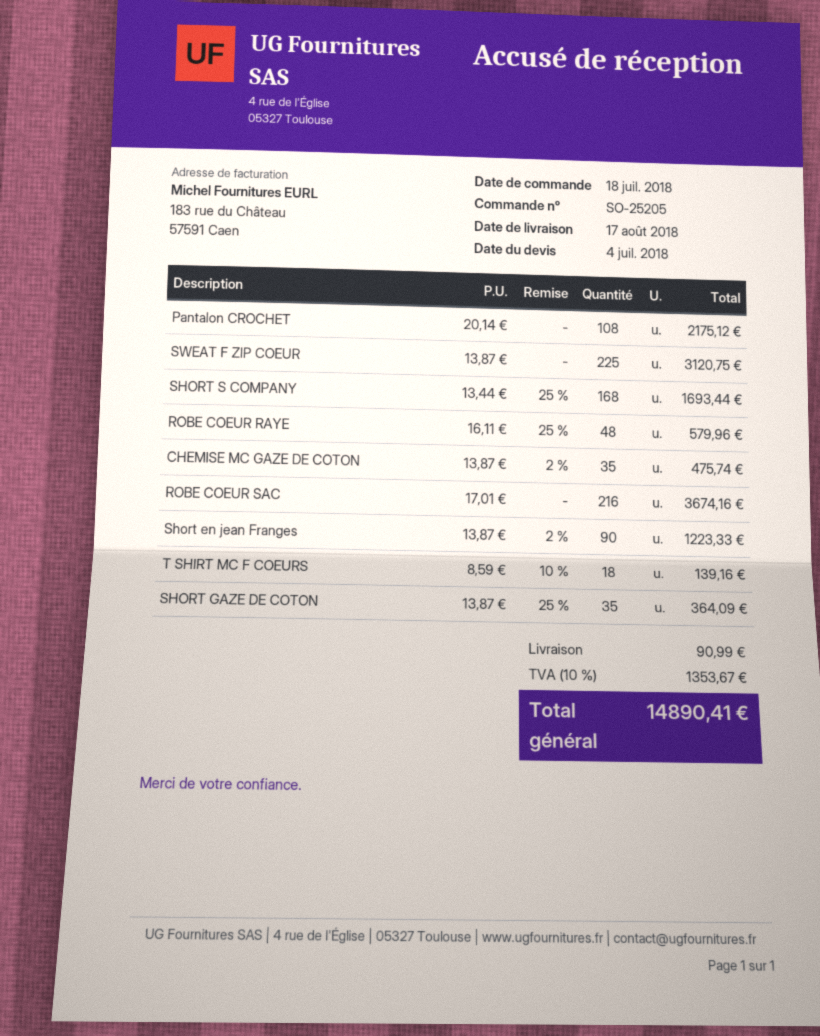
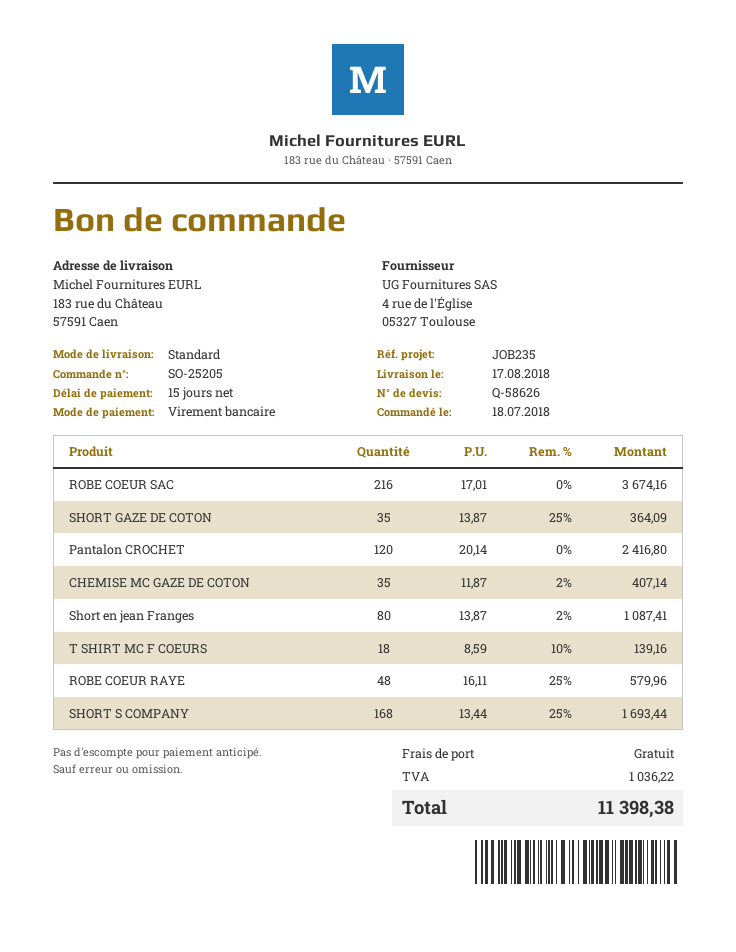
Pantalon CROCHET: 108 x 20.14 = 2175.12 -> 120 x 20.14 = 2416.80
SWEAT F ZIP COEUR: 225 x 13.87 = 3120.75 -> none
CHEMISE MC GAZE DE COTON: 35 x 13.87 - 2% = 475.74 -> 35 x 11.87 - 2% = 407.14
Short en jean Franges: 90 x 13.87 - 2% = 1223.33 -> 80 x 13.87 - 2% = 1087.41
shipping: 90.99 -> 0.00
tax: 1353.67 -> 1036.22
total: 14890.41 -> 11398.38

